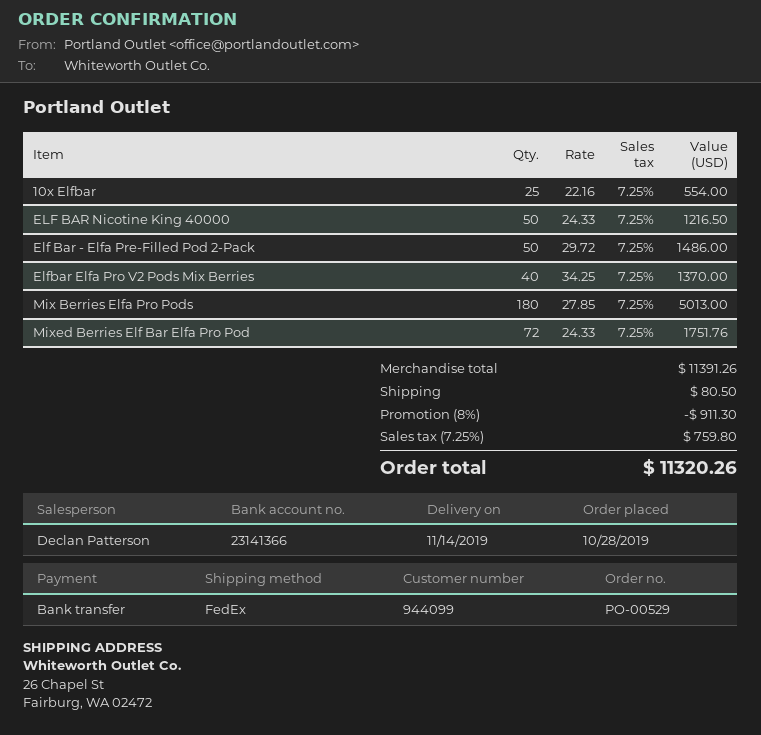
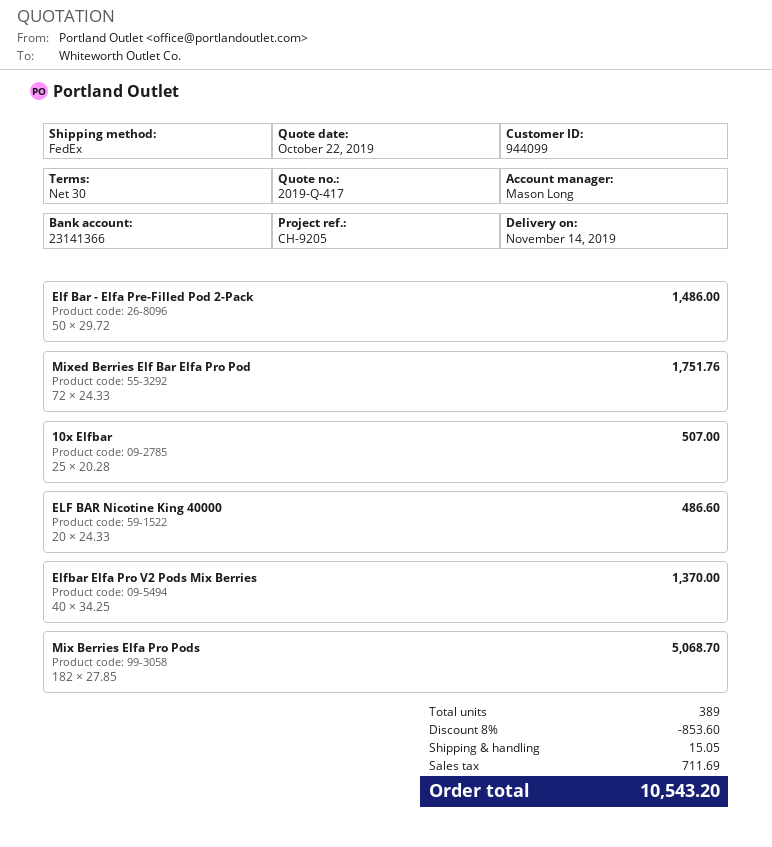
sales rep: Declan Patterson -> Mason Long
10x Elfbar: 25 x 22.16 = 554.00 -> 25 x 20.28 = 507.00
ELF BAR Nicotine King 40000: 50 x 24.33 = 1216.50 -> 20 x 24.33 = 486.60
Mix Berries Elfa Pro Pods: 180 x 27.85 = 5013.00 -> 182 x 27.85 = 5068.70
discount: 8% = 911.30 -> 8% = 853.60
shipping: 80.50 -> 15.05
tax: 759.80 -> 711.69
total: 11320.26 -> 10543.20

